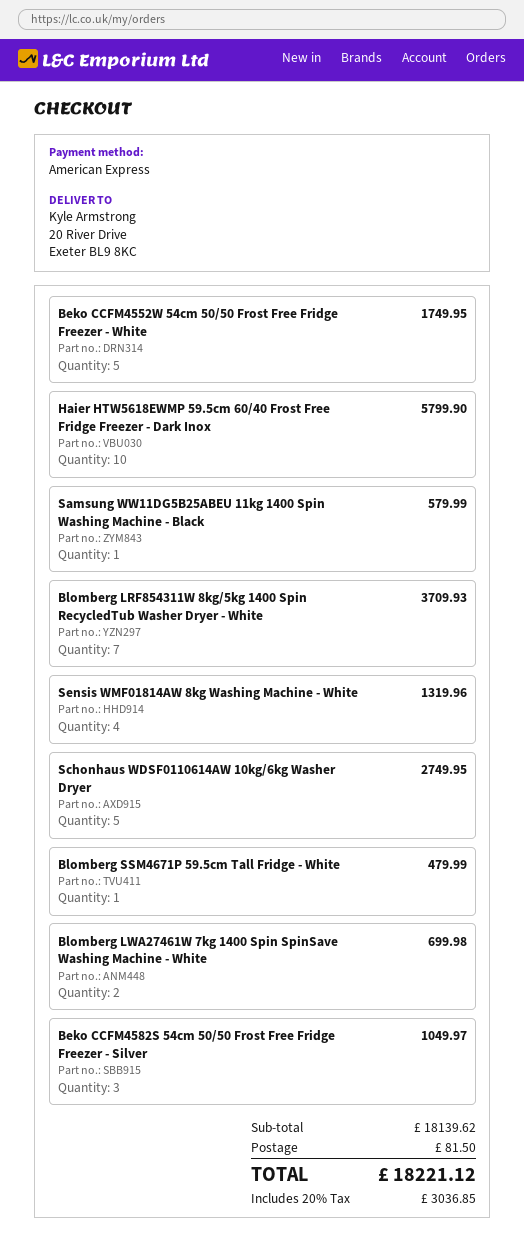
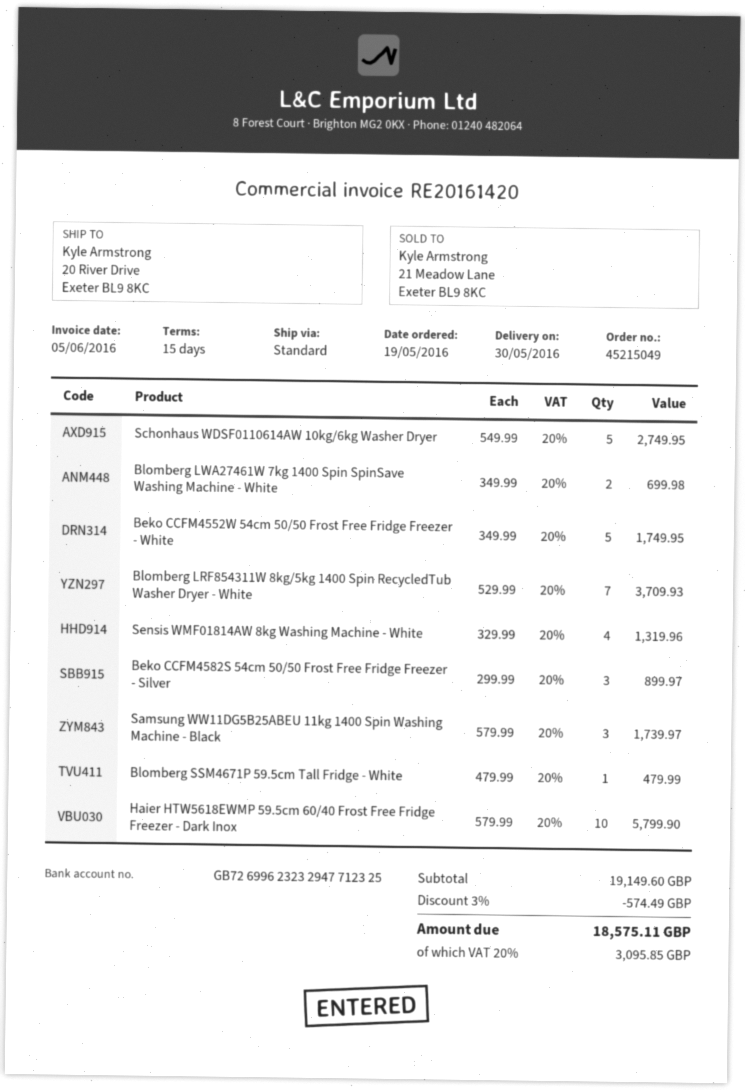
Samsung WW11DG5B25ABEU 11kg 1400 Spin Washing Machine - Black: 1 for 579.99 -> 3 for 1739.97
Beko CCFM4582S 54cm 50/50 Frost Free Fridge Freezer - Silver: 3 for 1049.97 -> 3 for 899.97
subtotal: 18139.62 -> 19149.60
discount: none -> 3% = 574.49
shipping: 81.50 -> none
tax: 20% = 3036.85 -> 20% = 3095.85
total: 18221.12 -> 18575.11

